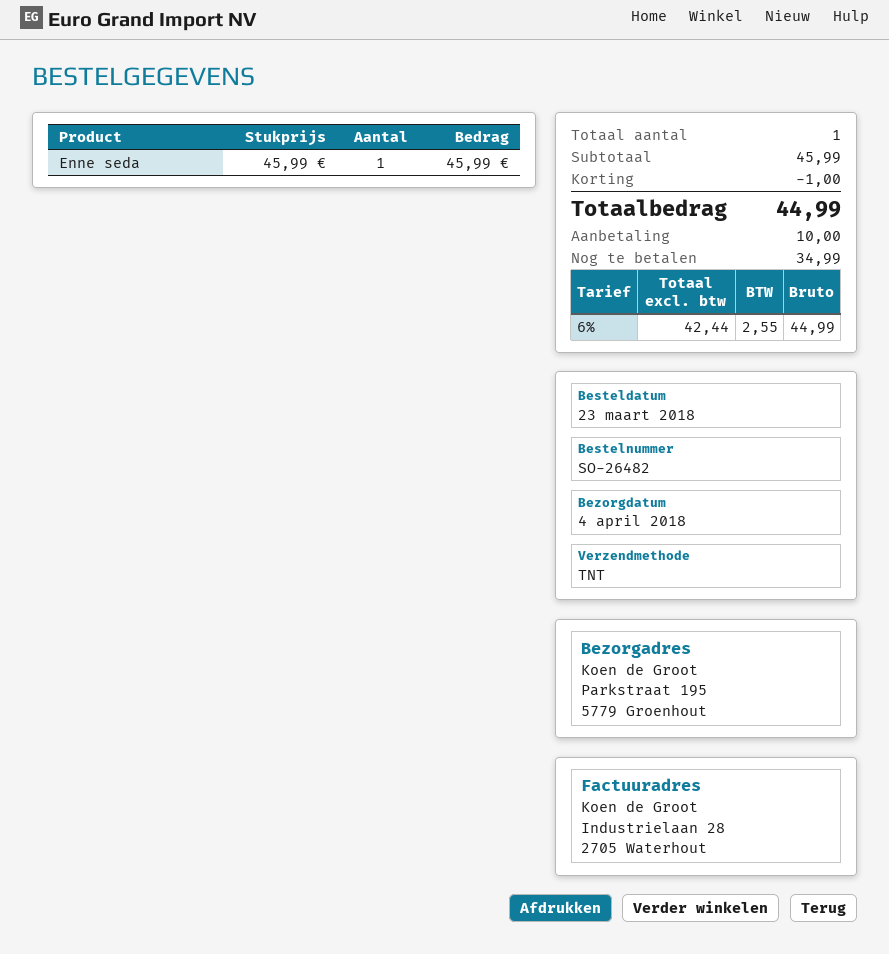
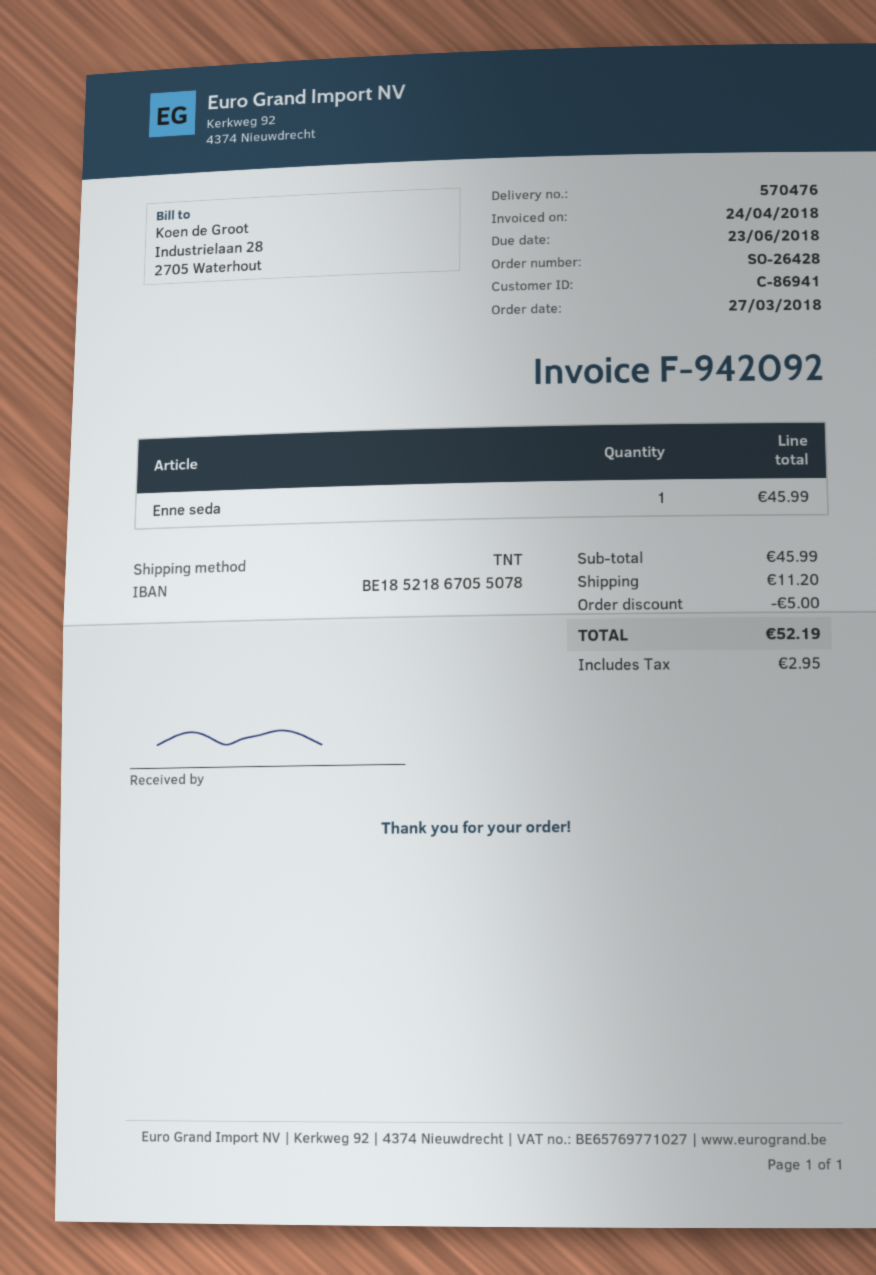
order number: SO-26482 -> SO-26428
order date: 2018-03-23 -> 2018-03-27
discount: 1.00 -> 5.00
shipping: none -> 11.20
tax: 2.55 -> 2.95
total: 44.99 -> 52.19

